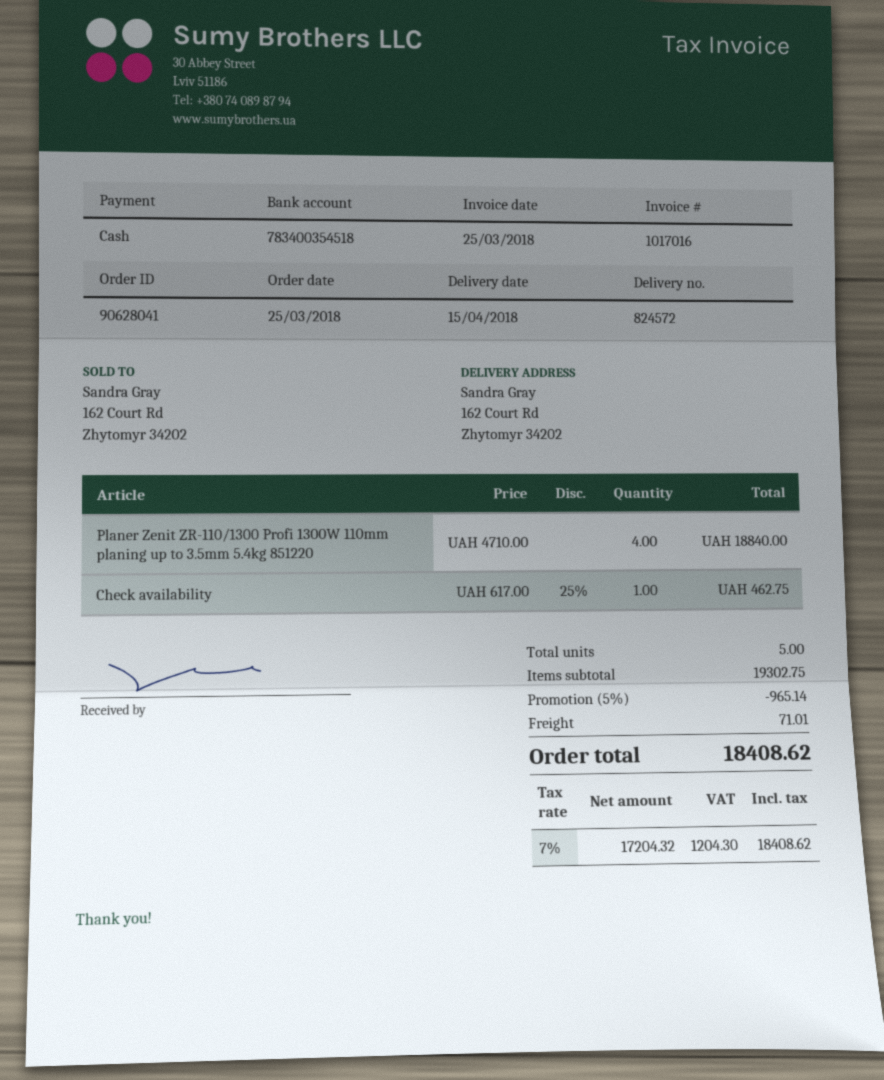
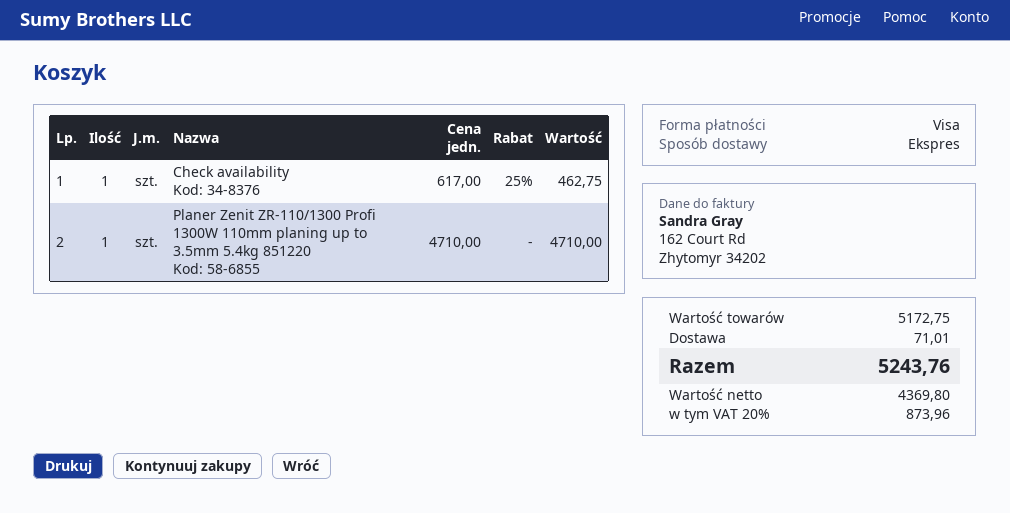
payment method: cash -> Visa
Planer Zenit ZR-110/1300 Profi 1300W 110mm planing up to 3.5mm 5.4kg 851220: 4 x 4710.00 = 18840.00 -> 1 x 4710.00 = 4710.00
subtotal: 19302.75 -> 5172.75
discount: 5% = 965.14 -> none
net: 17204.32 -> 4369.80
tax: 7% = 1204.30 -> 20% = 873.96
total: 18408.62 -> 5243.76

